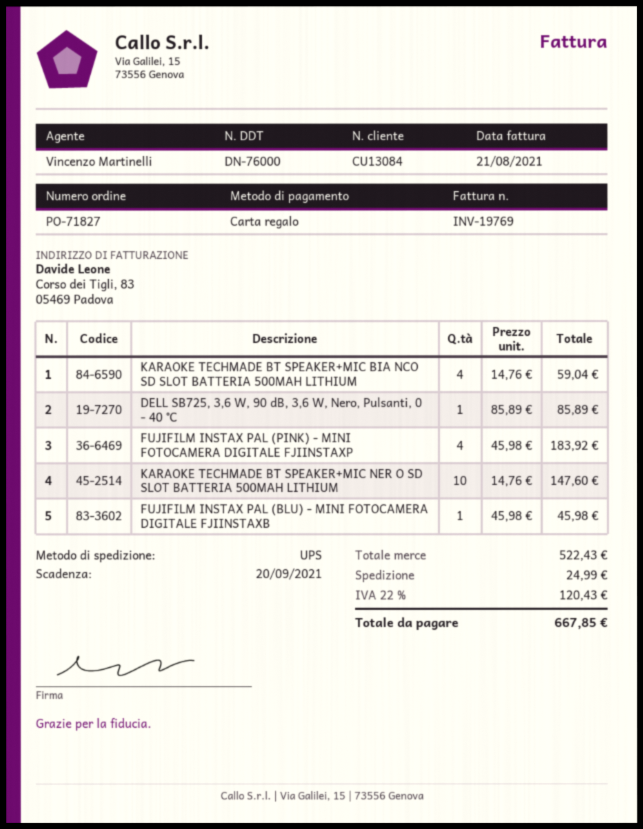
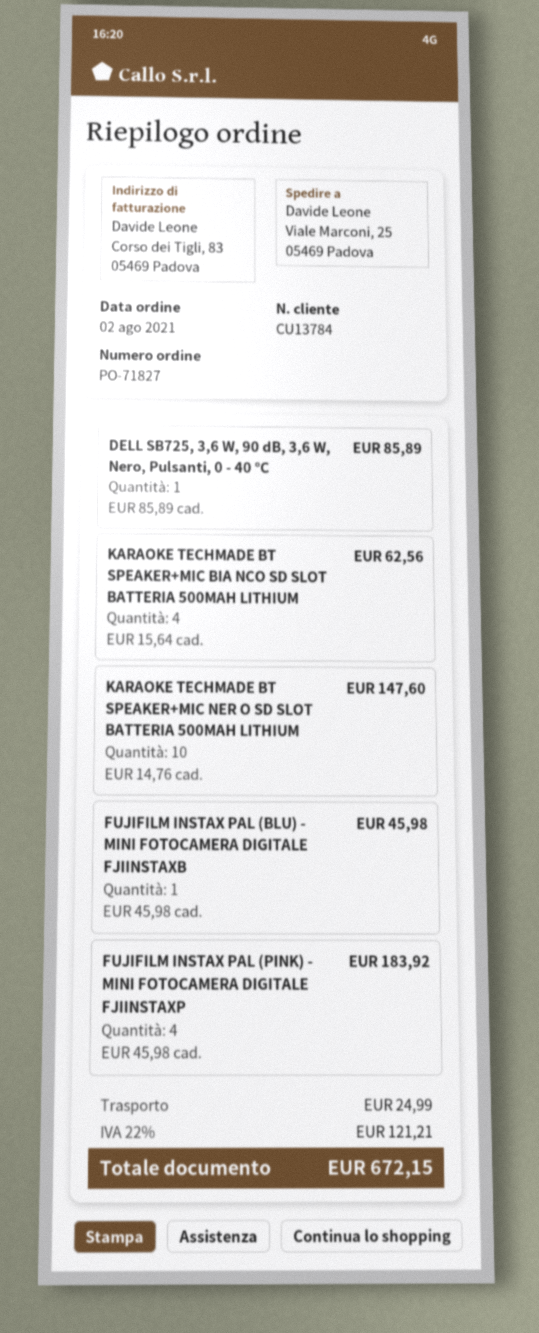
customer number: CU13084 -> CU13784
KARAOKE TECHMADE BT SPEAKER+MIC BIA NCO SD SLOT BATTERIA 500MAH LITHIUM: 4 x 14.76 = 59.04 -> 4 x 15.64 = 62.56
tax: 22% = 120.43 -> 22% = 121.21
total: 667.85 -> 672.15

